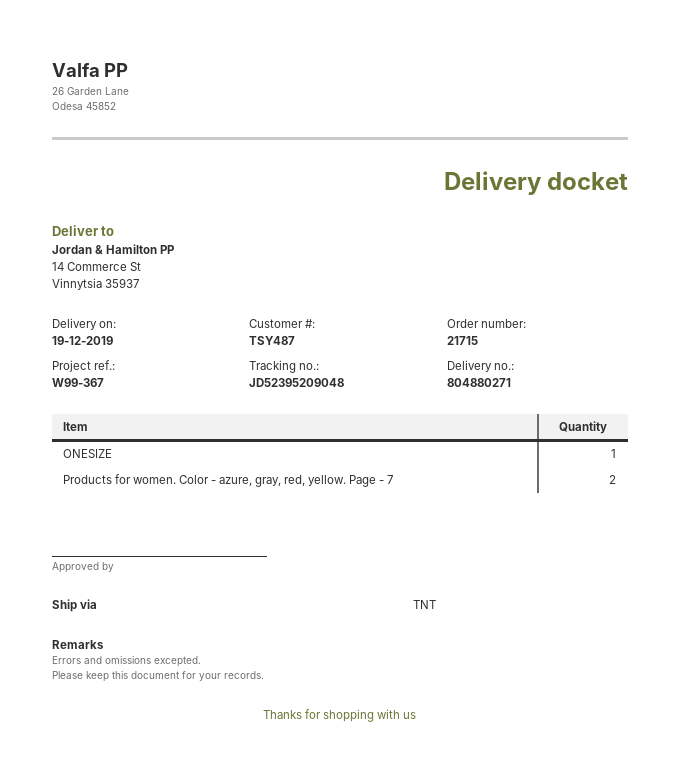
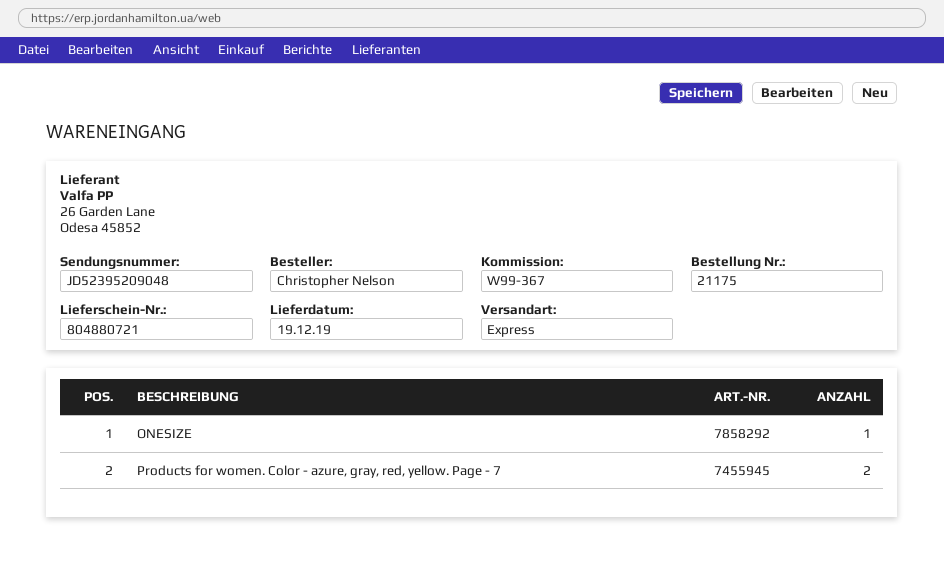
order number: 21715 -> 21175
delivery note number: 804880271 -> 804880721
shipping method: TNT -> express

